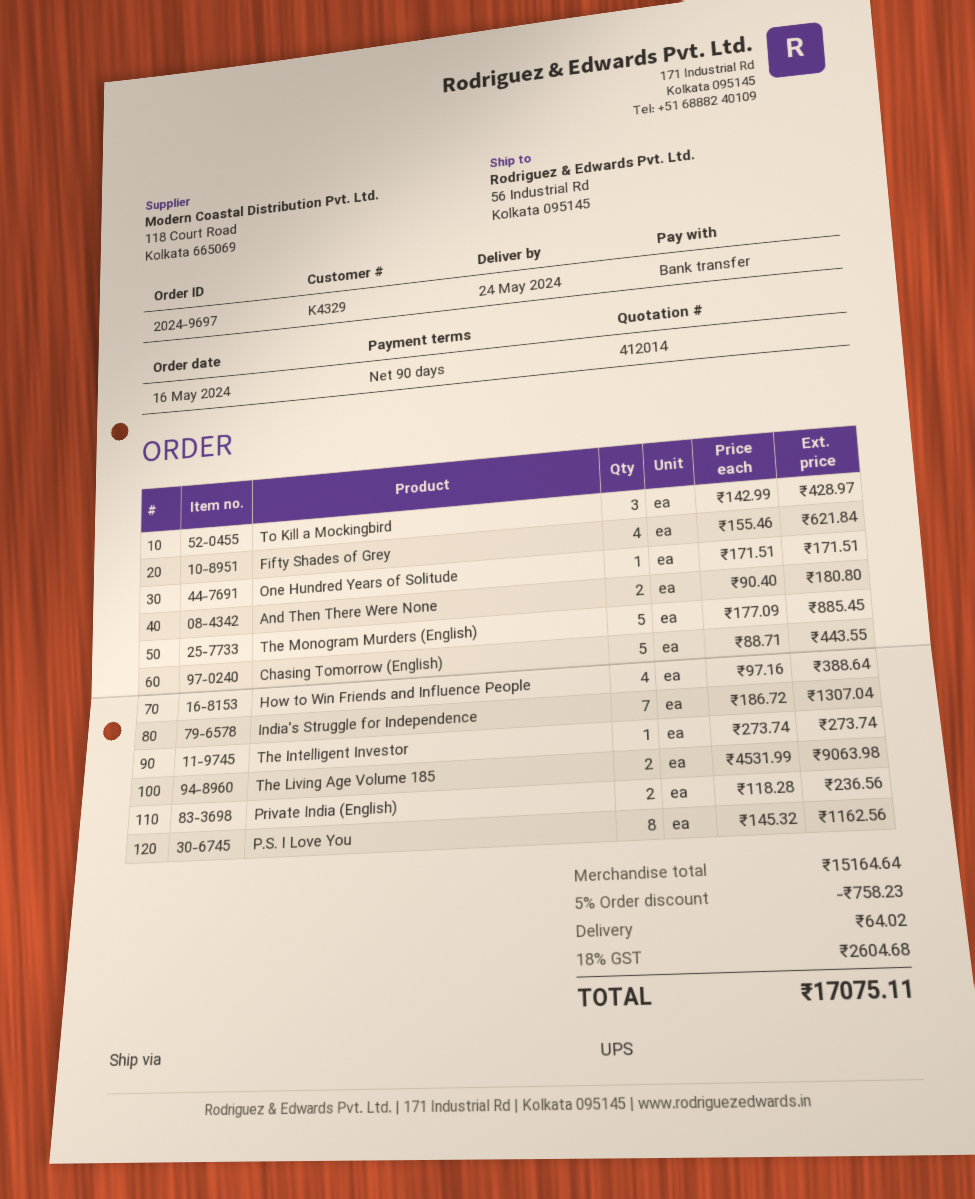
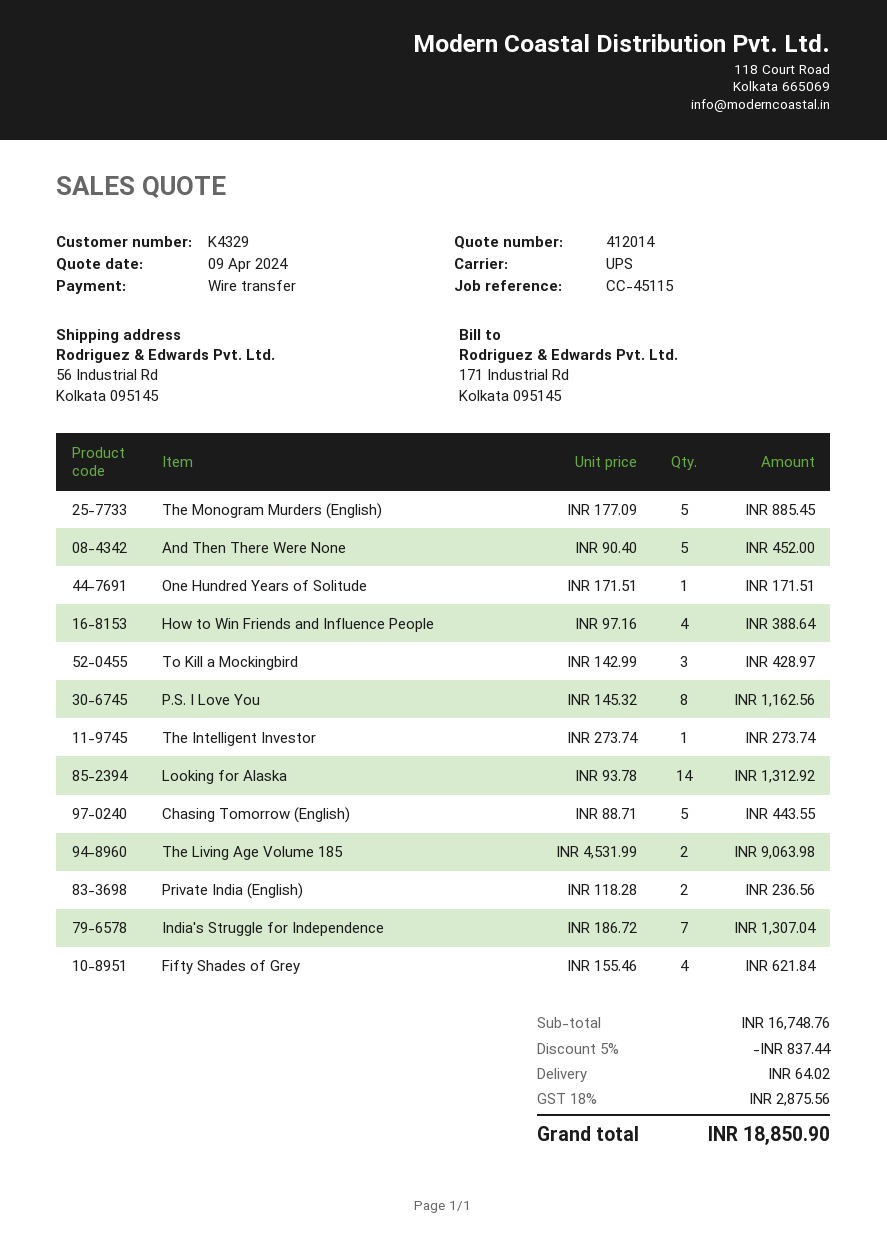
And Then There Were None: 2 x 90.40 = 180.80 -> 5 x 90.40 = 452.00
Looking for Alaska: none -> 14 x 93.78 = 1312.92
subtotal: 15164.64 -> 16748.76
discount: 5% = 758.23 -> 5% = 837.44
tax: 18% = 2604.68 -> 18% = 2875.56
total: 17075.11 -> 18850.90

